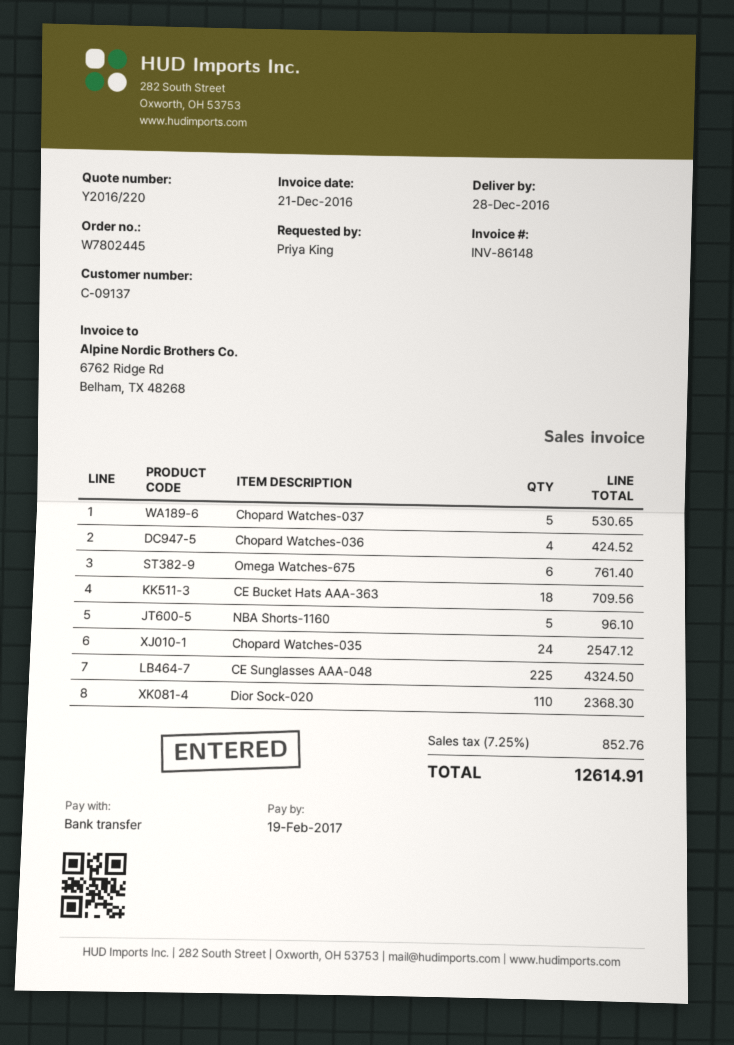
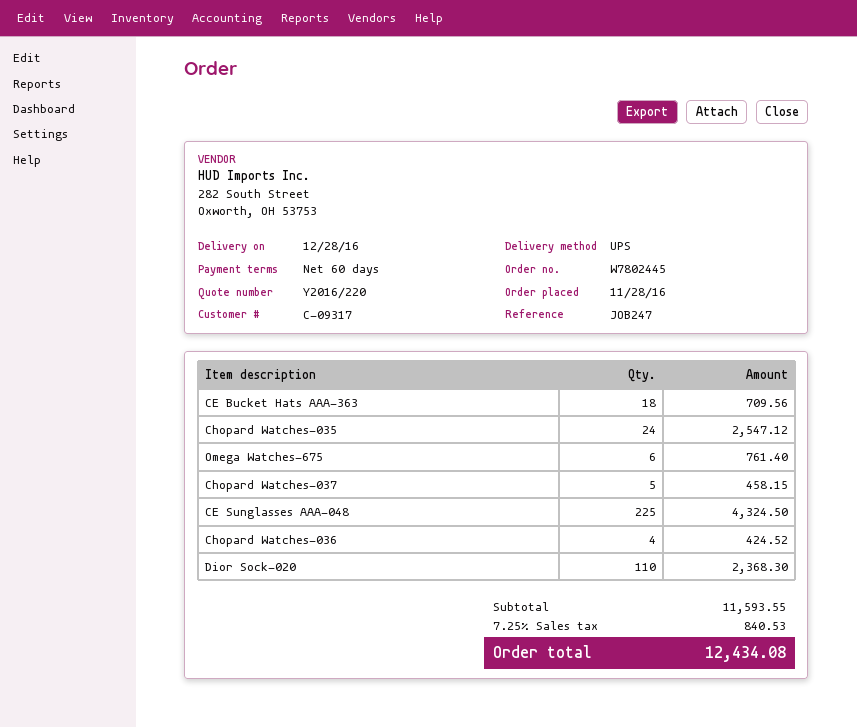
customer number: C-09137 -> C-09317
Chopard Watches-037: 5 for 530.65 -> 5 for 458.15
NBA Shorts-1160: 5 for 96.10 -> none
tax: 7.25% = 852.76 -> 7.25% = 840.53
total: 12614.91 -> 12434.08

